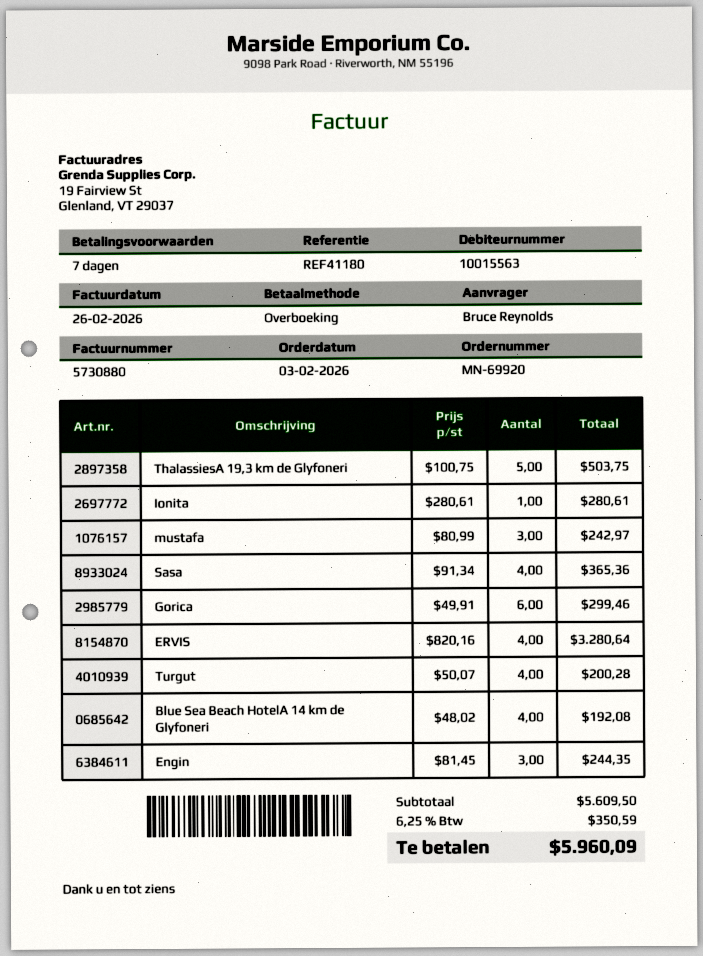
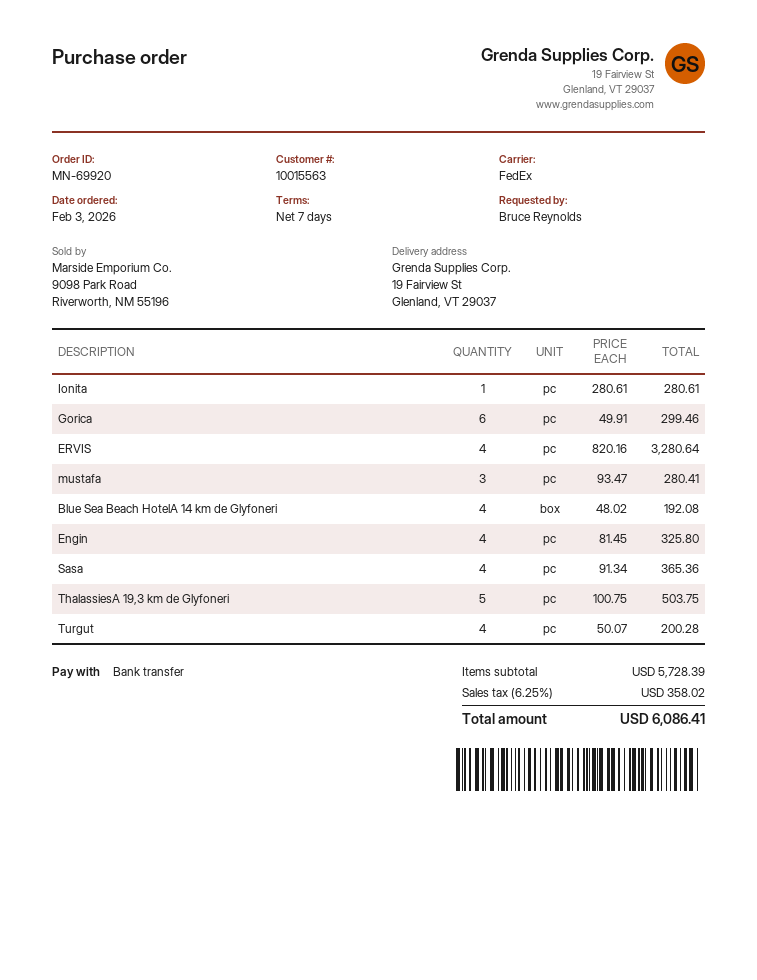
mustafa: 3 x 80.99 = 242.97 -> 3 x 93.47 = 280.41
Engin: 3 x 81.45 = 244.35 -> 4 x 81.45 = 325.80
subtotal: 5609.50 -> 5728.39
tax: 6.25% = 350.59 -> 6.25% = 358.02
total: 5960.09 -> 6086.41

